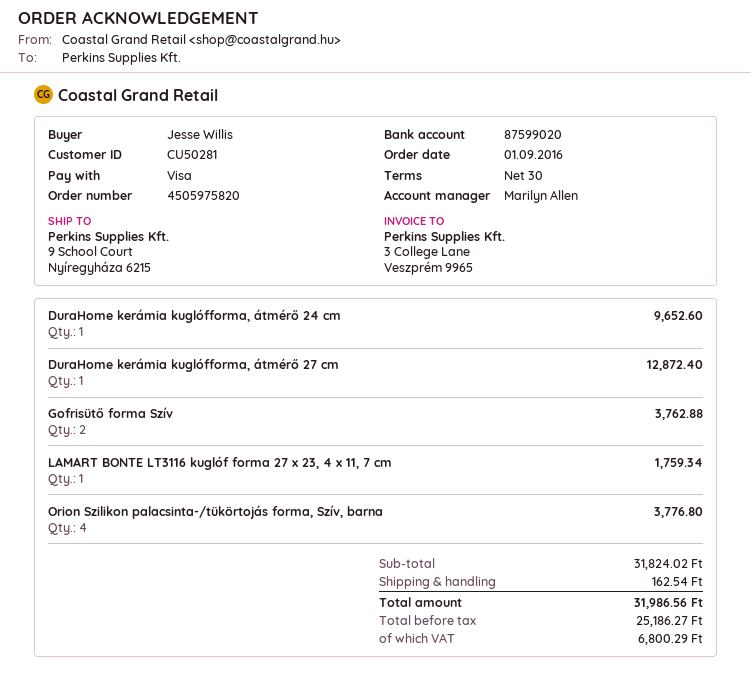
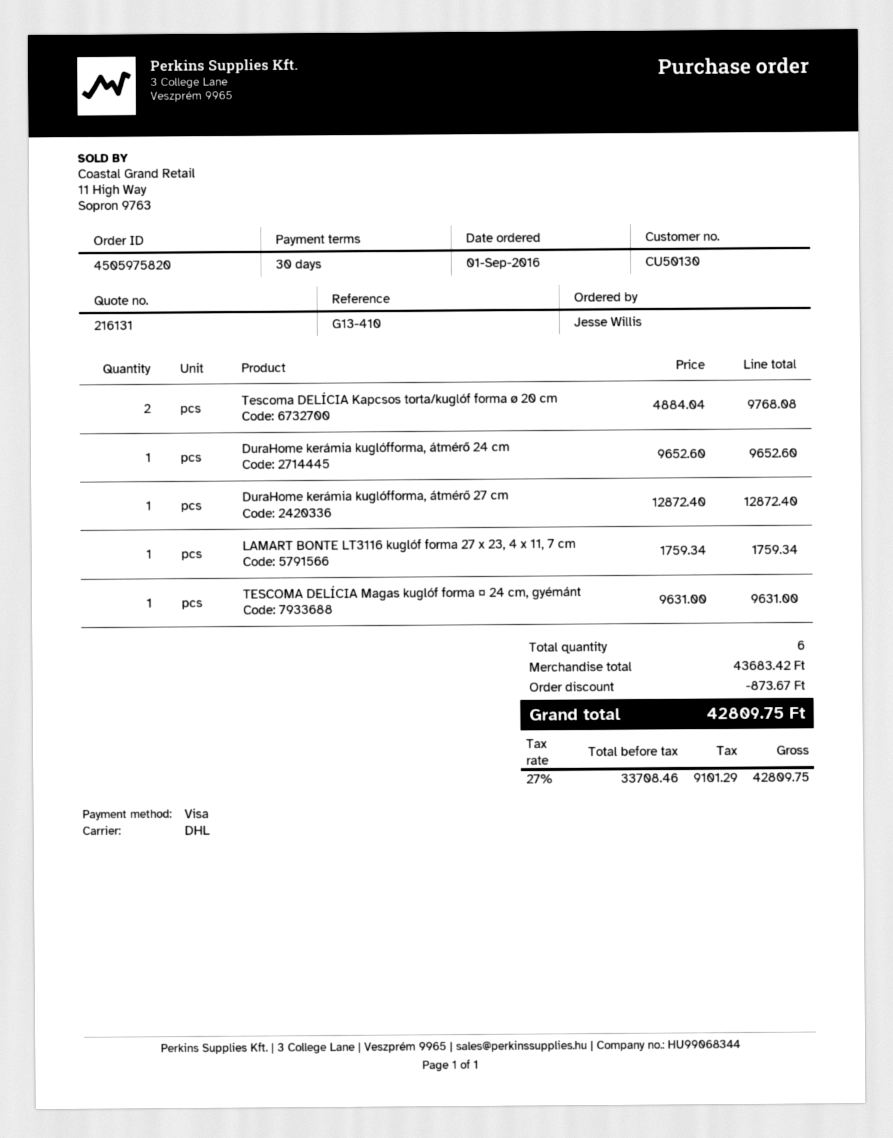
customer number: CU50281 -> CU50130
Gofrisütő forma Szív: 2 for 3762.88 -> none
Orion Szilikon palacsinta-/tükörtojás forma, Szív, barna: 4 for 3776.80 -> none
Tescoma DELÍCIA Kapcsos torta/kuglóf forma ø 20 cm: none -> 2 for 9768.08
TESCOMA DELÍCIA Magas kuglóf forma ¤ 24 cm, gyémánt: none -> 1 for 9631.00
subtotal: 31824.02 -> 43683.42
discount: none -> 873.67
shipping: 162.54 -> none
net: 25186.27 -> 33708.46
tax: 6800.29 -> 9101.29
total: 31986.56 -> 42809.75

